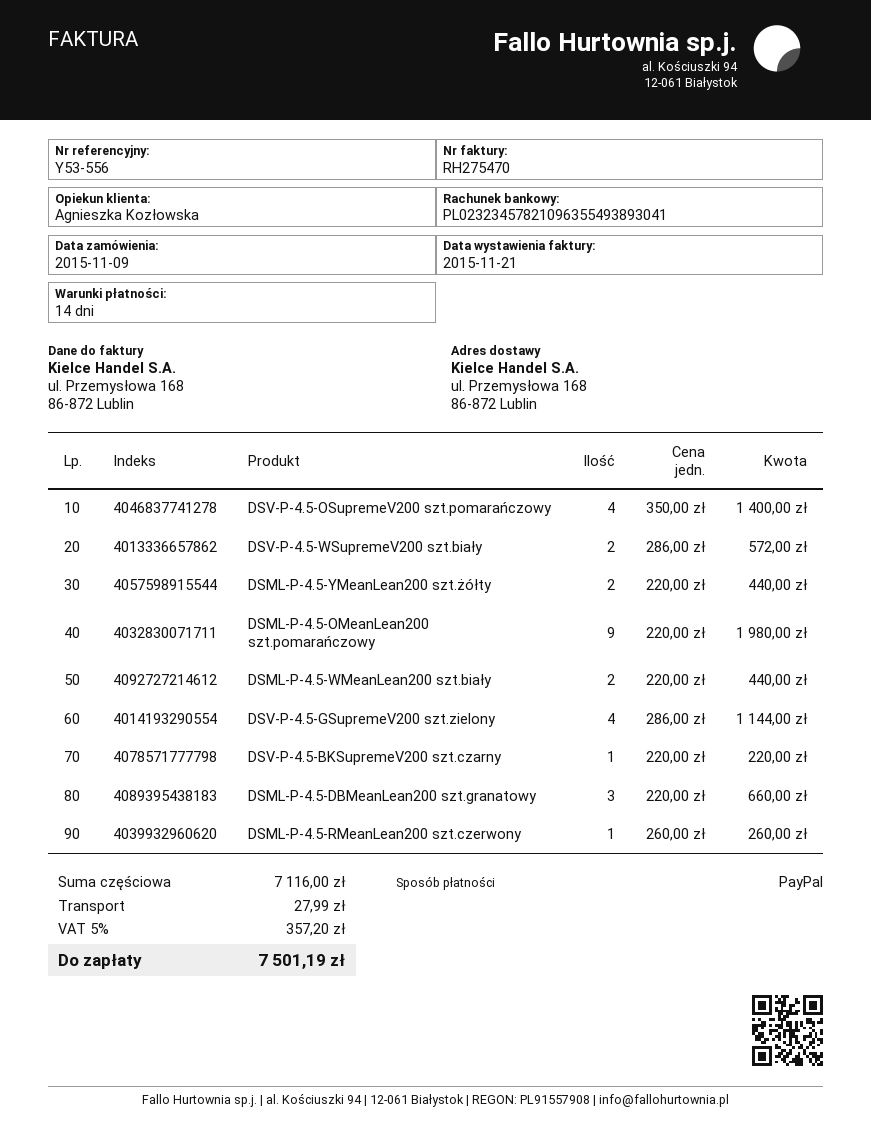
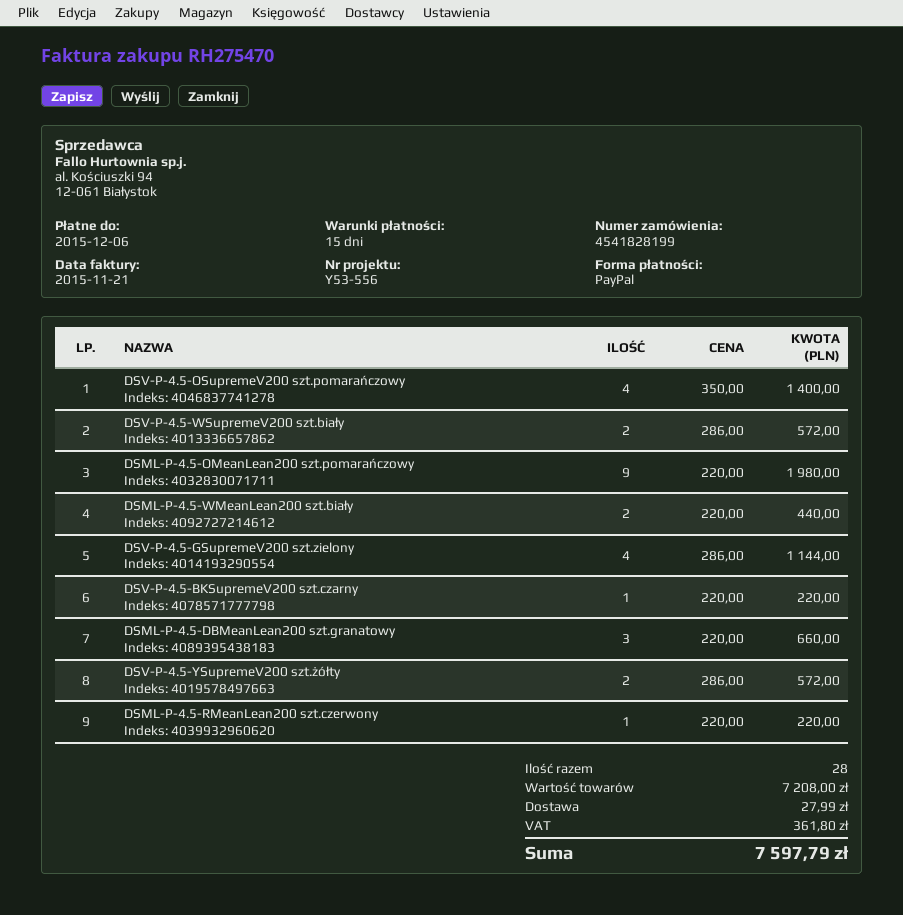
payment terms: 14 days -> 15 days
DSML-P-4.5-YMeanLean200 szt.żółty: 2 x 220.00 = 440.00 -> none
DSML-P-4.5-RMeanLean200 szt.czerwony: 1 x 260.00 = 260.00 -> 1 x 220.00 = 220.00
DSV-P-4.5-YSupremeV200 szt.żółty: none -> 2 x 286.00 = 572.00
subtotal: 7116.00 -> 7208.00
tax: 357.20 -> 361.80
total: 7501.19 -> 7597.79

